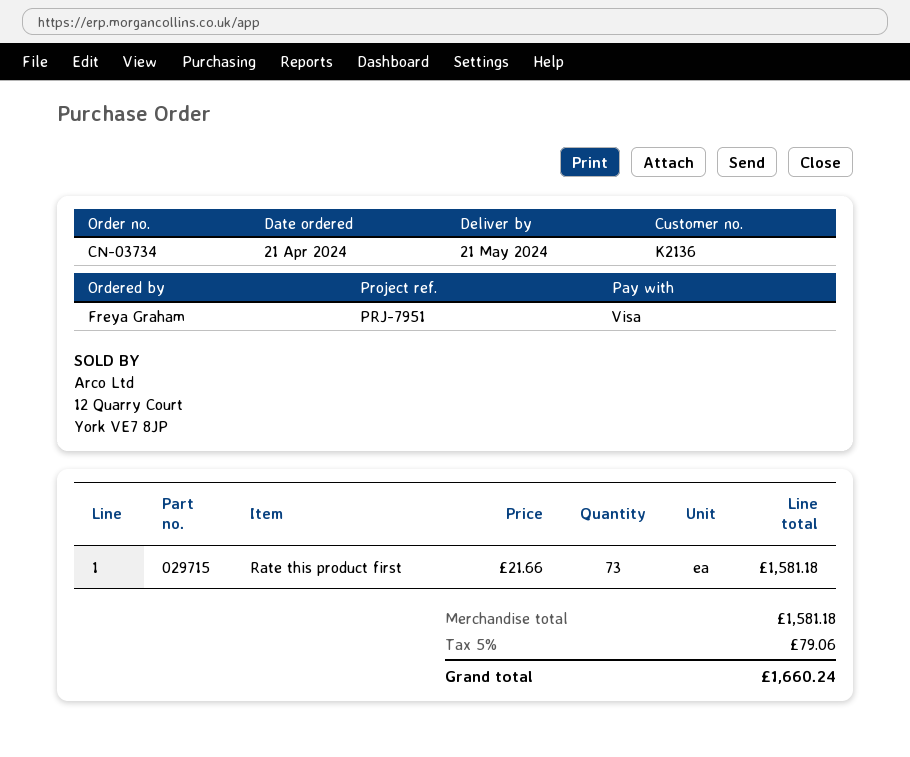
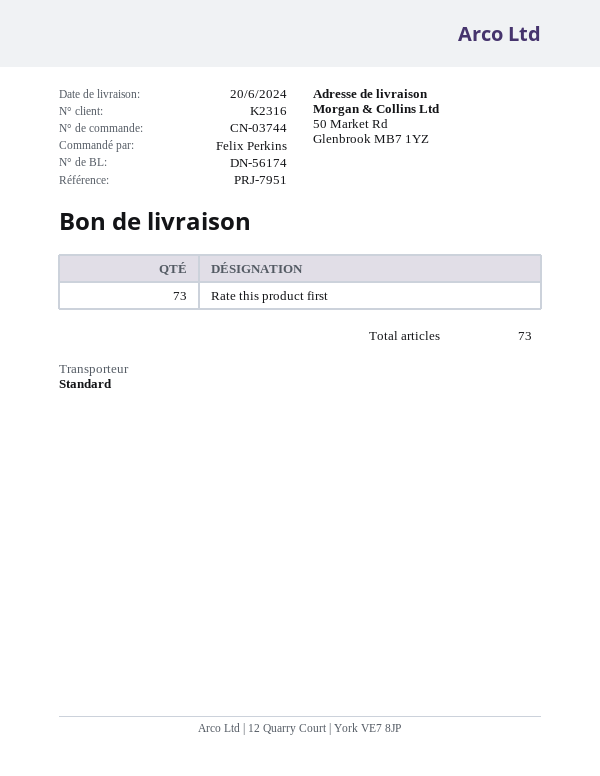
order number: CN-03734 -> CN-03744
delivery date: 2024-05-21 -> 2024-06-20
customer number: K2136 -> K2316
ordered by: Freya Graham -> Felix Perkins

